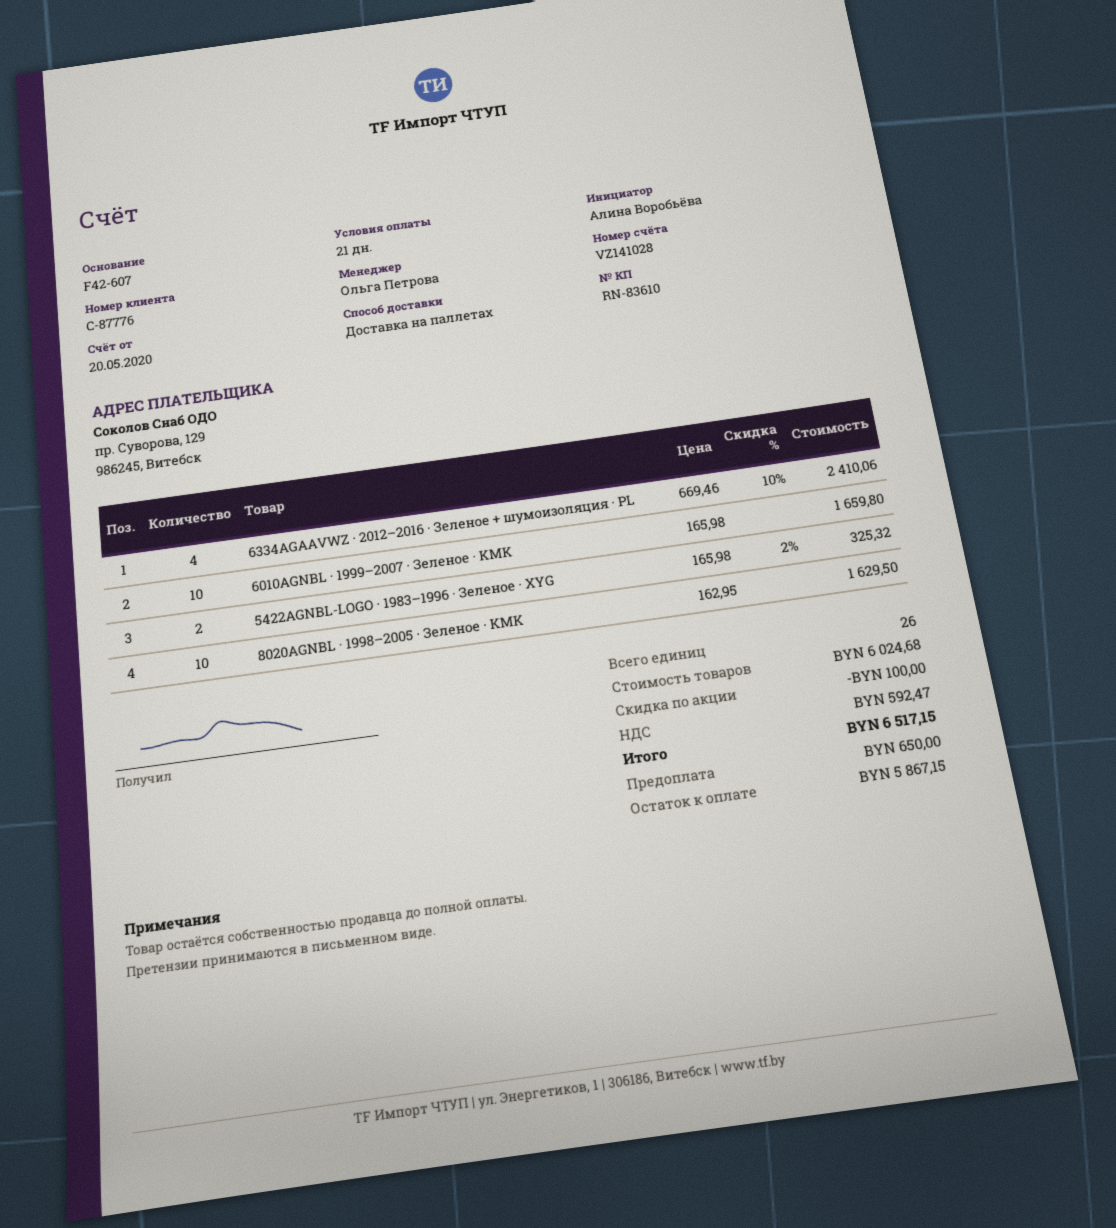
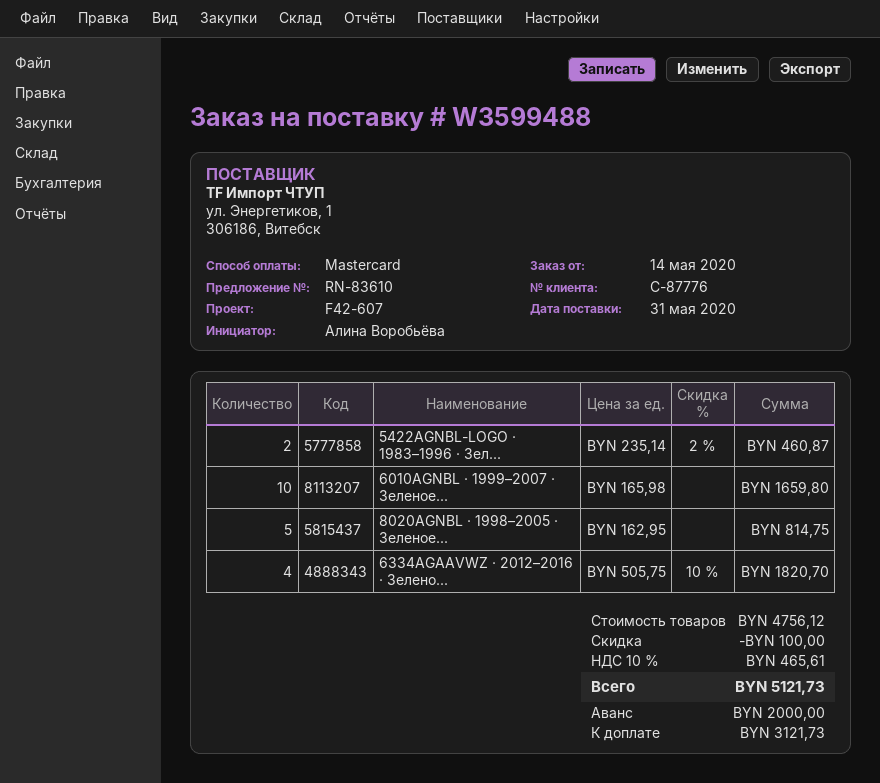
6334AGAAVWZ · 2012–2016 · Зеленое + шумоизоляция · PL: 4 x 669.46 - 10% = 2410.06 -> 4 x 505.75 - 10% = 1820.70
5422AGNBL-LOGO · 1983–1996 · Зеленое · XYG: 2 x 165.98 - 2% = 325.32 -> 2 x 235.14 - 2% = 460.87
8020AGNBL · 1998–2005 · Зеленое · KMK: 10 x 162.95 = 1629.50 -> 5 x 162.95 = 814.75
subtotal: 6024.68 -> 4756.12
tax: 592.47 -> 465.61
total: 6517.15 -> 5121.73
deposit: 650.00 -> 2000.00
balance: 5867.15 -> 3121.73

